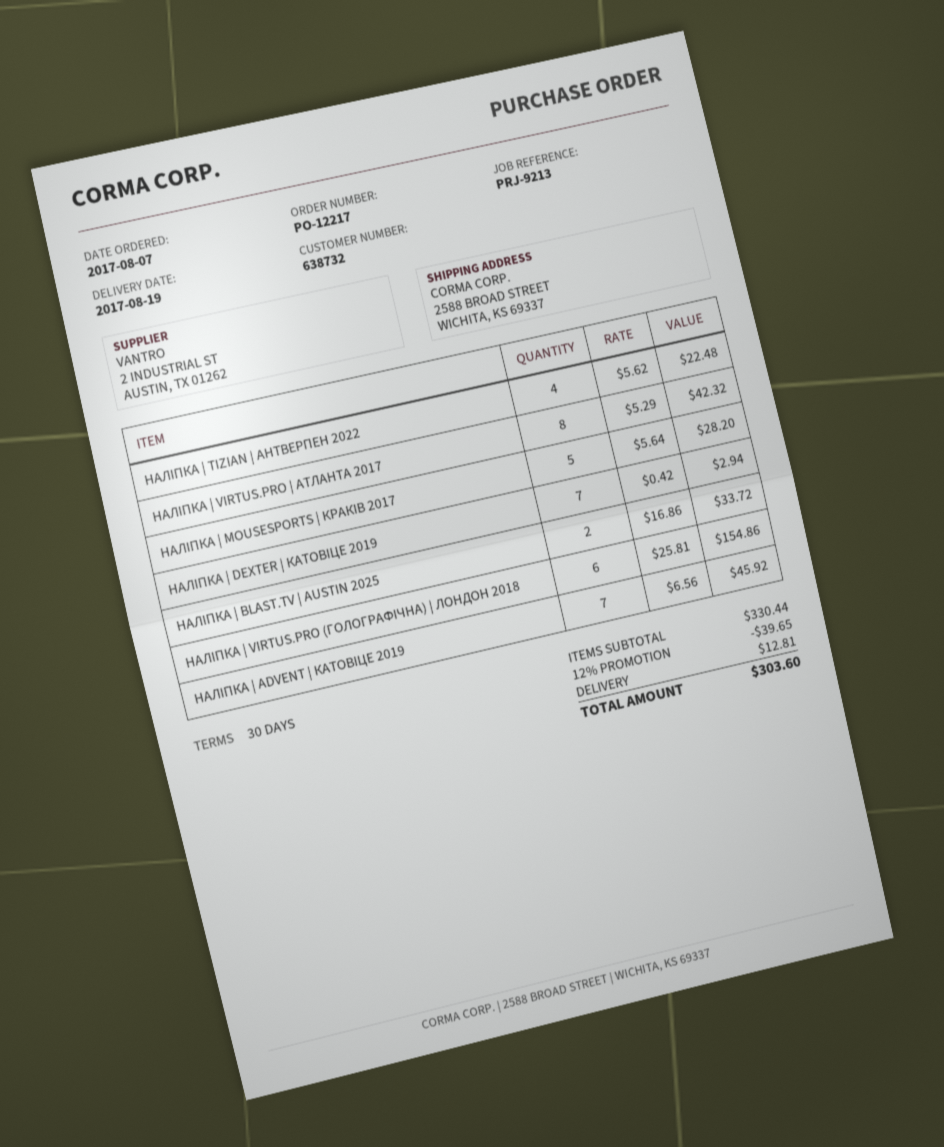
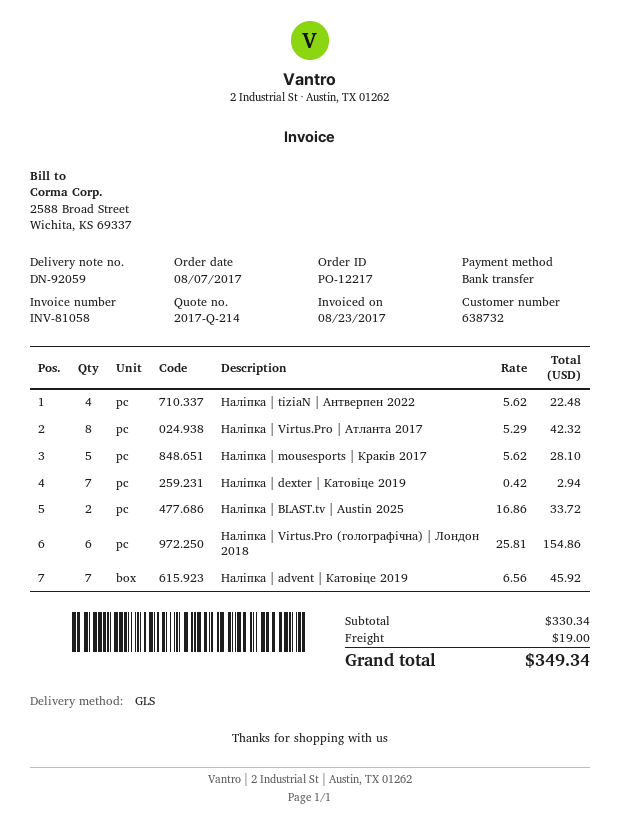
НАЛІПКА | MOUSESPORTS | КРАКІВ 2017: 5 x 5.64 = 28.20 -> 5 x 5.62 = 28.10
subtotal: 330.44 -> 330.34
discount: 12% = 39.65 -> none
shipping: 12.81 -> 19.00
total: 303.60 -> 349.34

